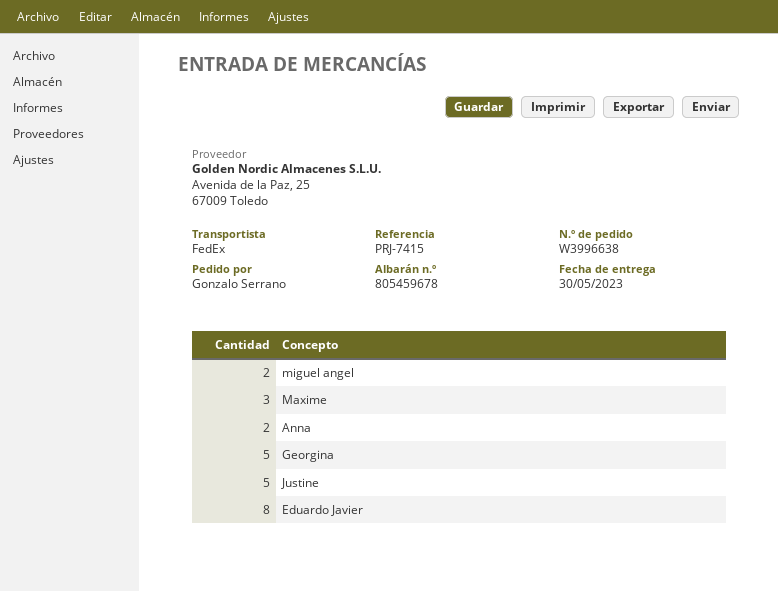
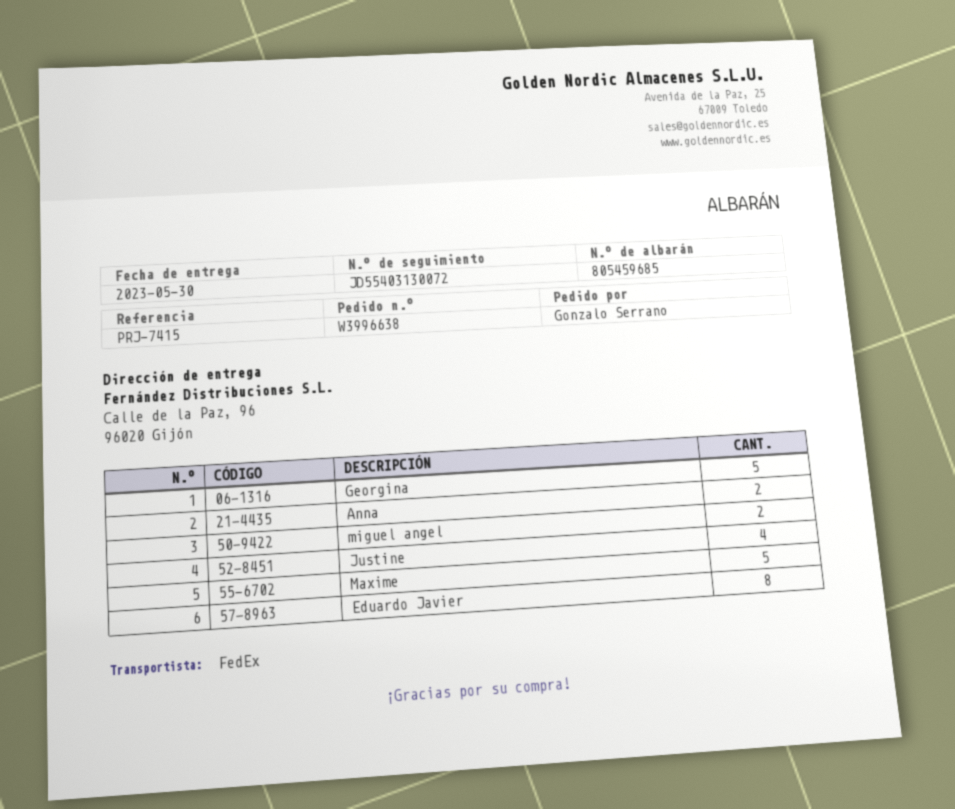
delivery note number: 805459678 -> 805459685
Maxime: 3 -> 5
Justine: 5 -> 4

